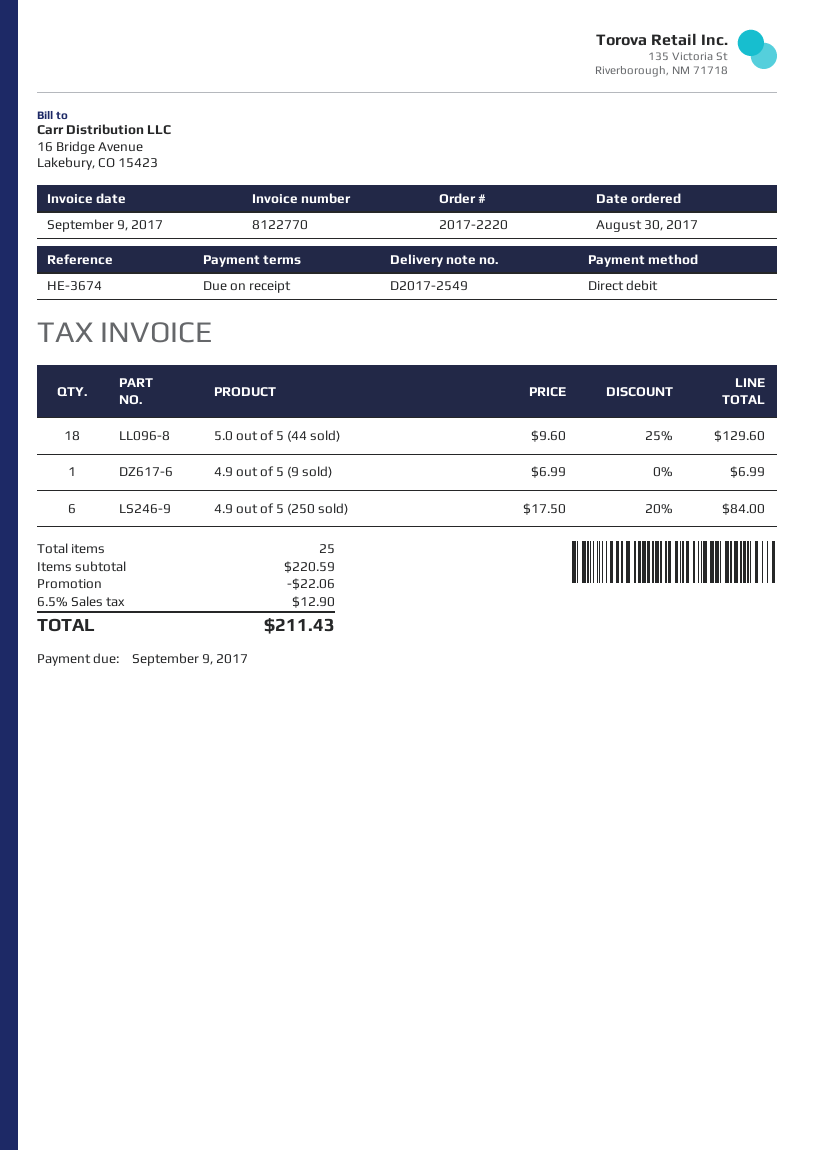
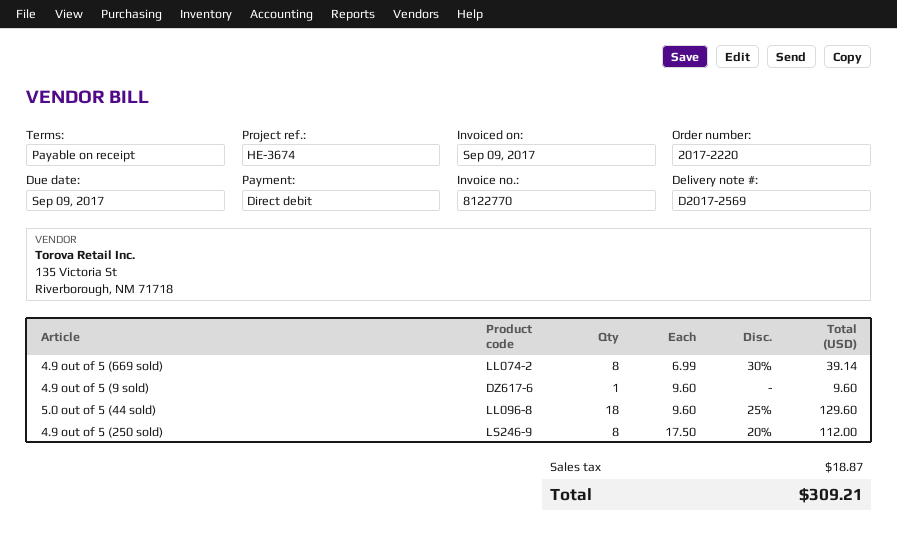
delivery note number: D2017-2549 -> D2017-2569
4.9 out of 5 (9 sold): 1 x 6.99 = 6.99 -> 1 x 9.60 = 9.60
4.9 out of 5 (250 sold): 6 x 17.50 - 20% = 84.00 -> 8 x 17.50 - 20% = 112.00
4.9 out of 5 (669 sold): none -> 8 x 6.99 - 30% = 39.14
discount: 22.06 -> none
tax: 12.90 -> 18.87
total: 211.43 -> 309.21

